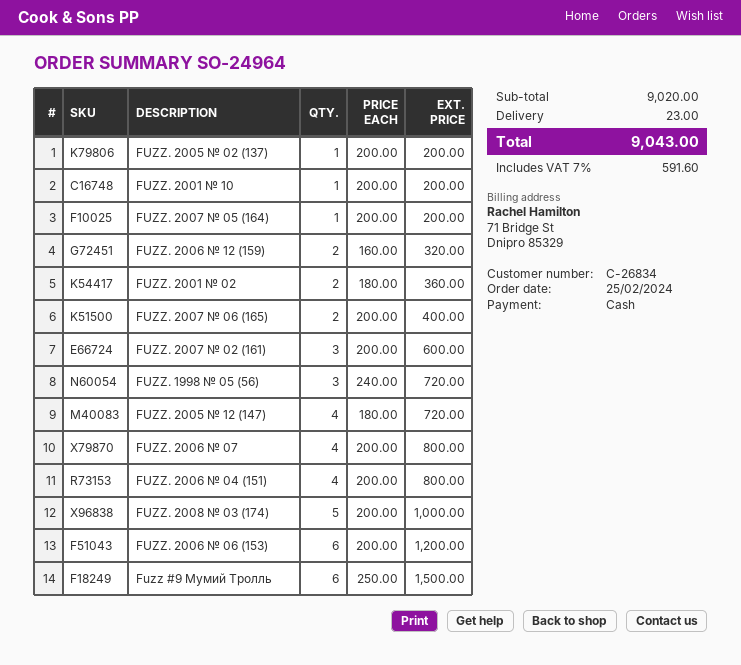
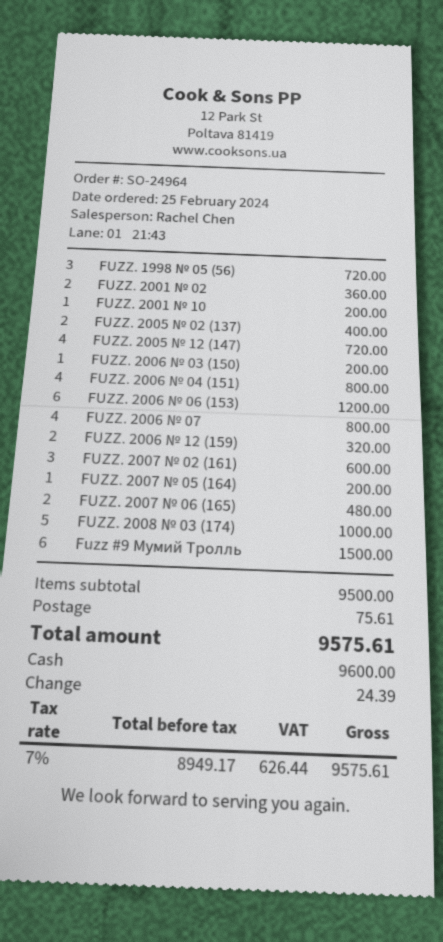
FUZZ. 2005 № 02 (137): 1 for 200.00 -> 2 for 400.00
FUZZ. 2007 № 06 (165): 2 for 400.00 -> 2 for 480.00
FUZZ. 2006 № 03 (150): none -> 1 for 200.00
subtotal: 9020.00 -> 9500.00
shipping: 23.00 -> 75.61
tax: 7% = 591.60 -> 7% = 626.44
total: 9043.00 -> 9575.61

